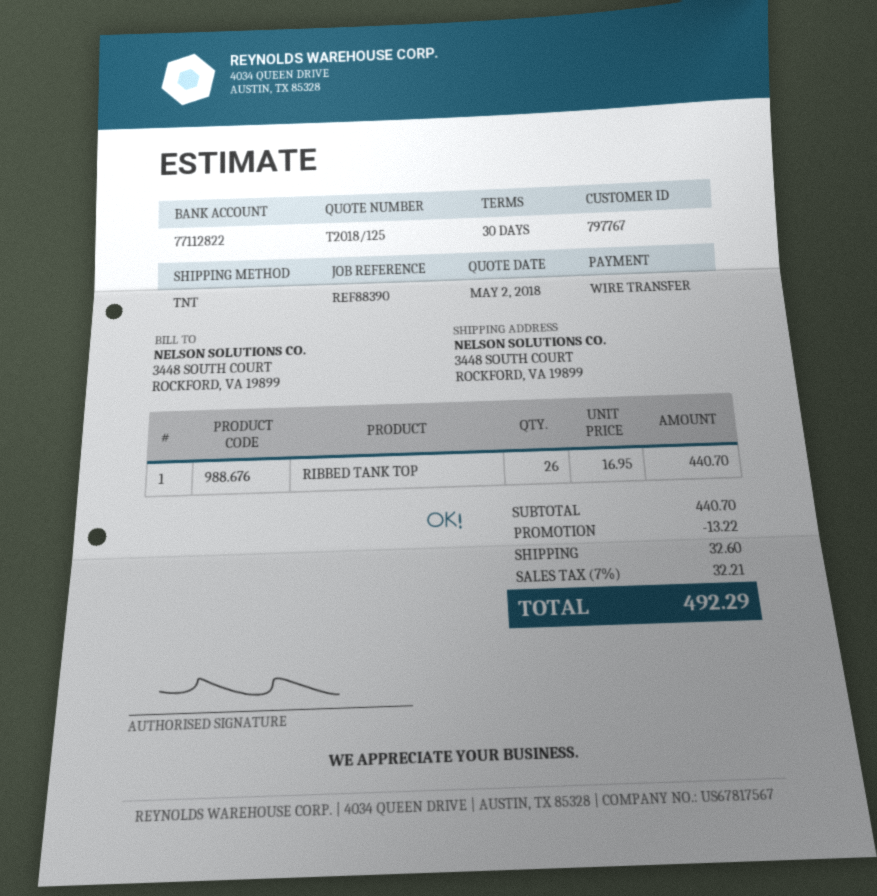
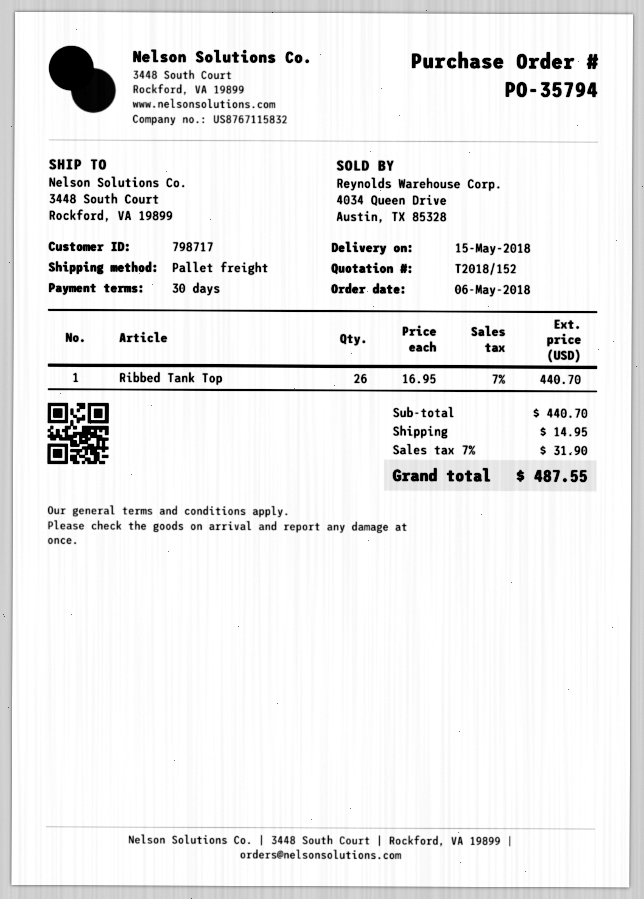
quote number: T2018/125 -> T2018/152
customer number: 797767 -> 798717
shipping method: TNT -> pallet freight
discount: 13.22 -> none
shipping: 32.60 -> 14.95
tax: 7% = 32.21 -> 7% = 31.90
total: 492.29 -> 487.55

